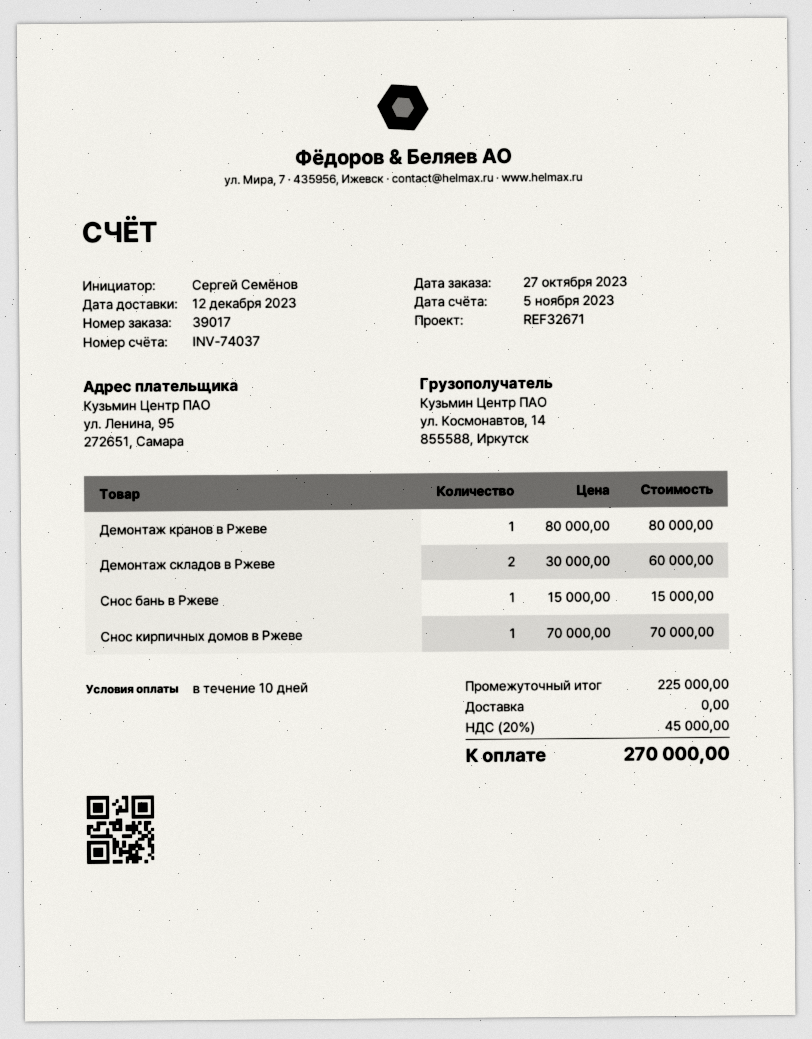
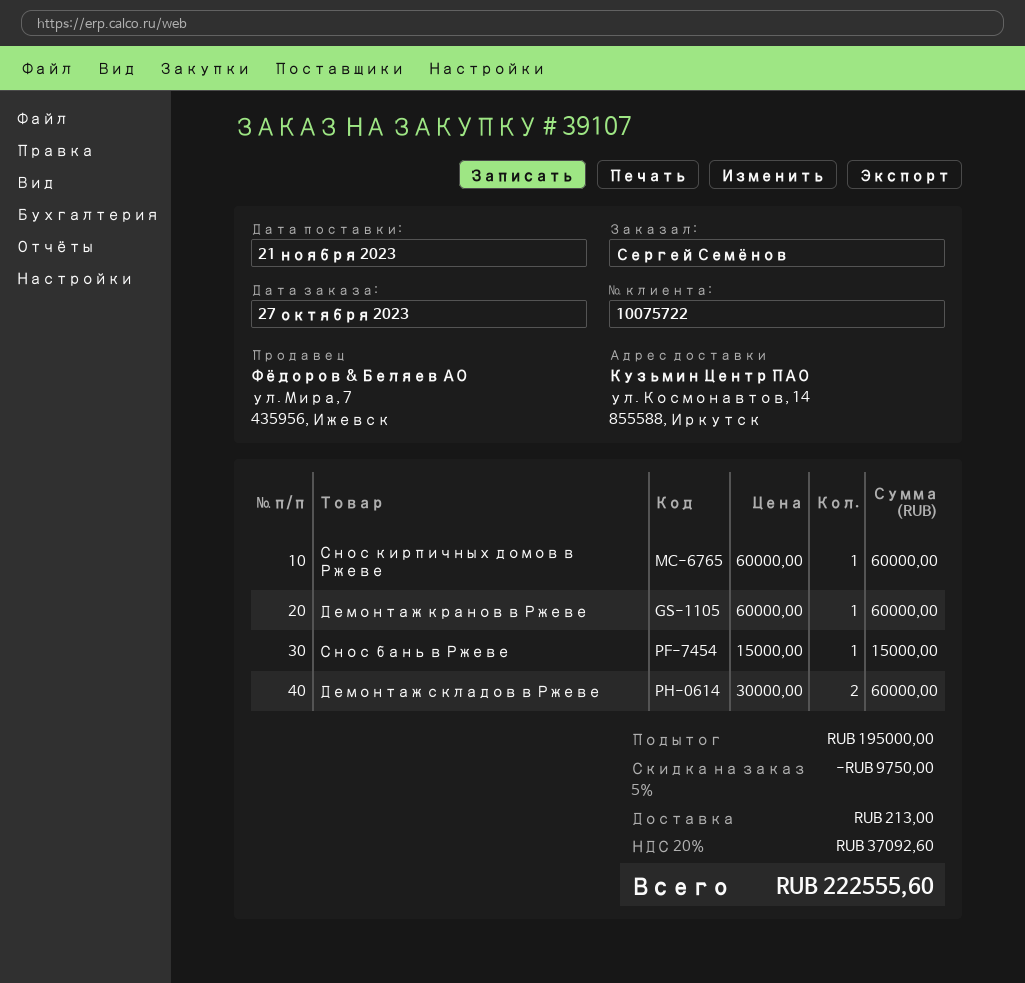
order number: 39017 -> 39107
delivery date: 2023-12-12 -> 2023-11-21
Демонтаж кранов в Ржеве: 1 x 80000.00 = 80000.00 -> 1 x 60000.00 = 60000.00
Снос кирпичных домов в Ржеве: 1 x 70000.00 = 70000.00 -> 1 x 60000.00 = 60000.00
subtotal: 225000.00 -> 195000.00
discount: none -> 5% = 9750.00
shipping: 0.00 -> 213.00
tax: 20% = 45000.00 -> 20% = 37092.60
total: 270000.00 -> 222555.60

